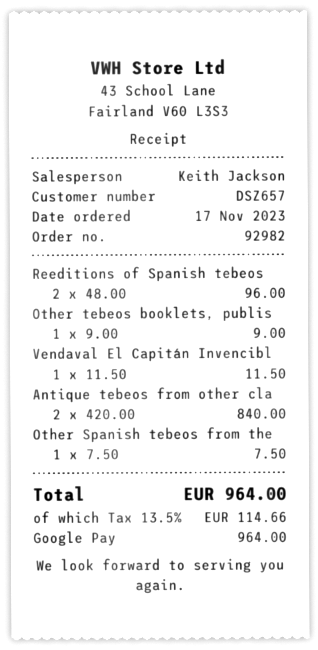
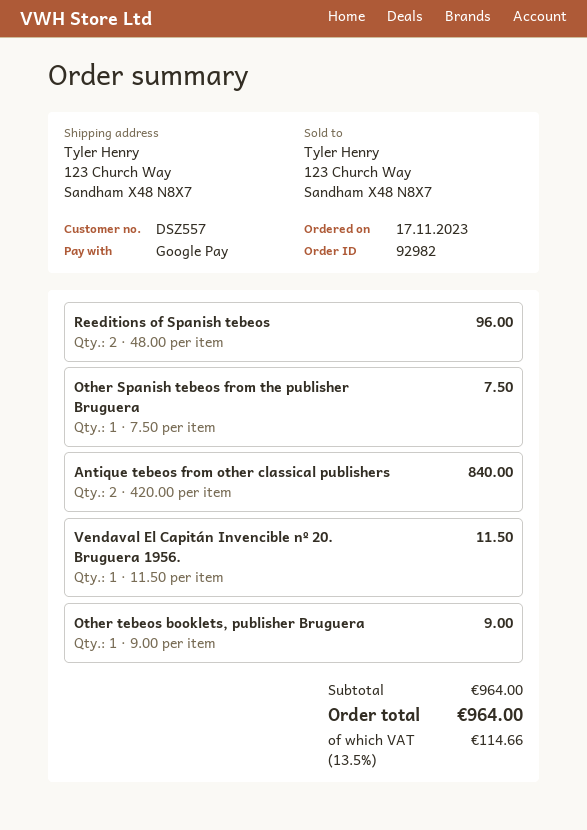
customer number: DSZ657 -> DSZ557

